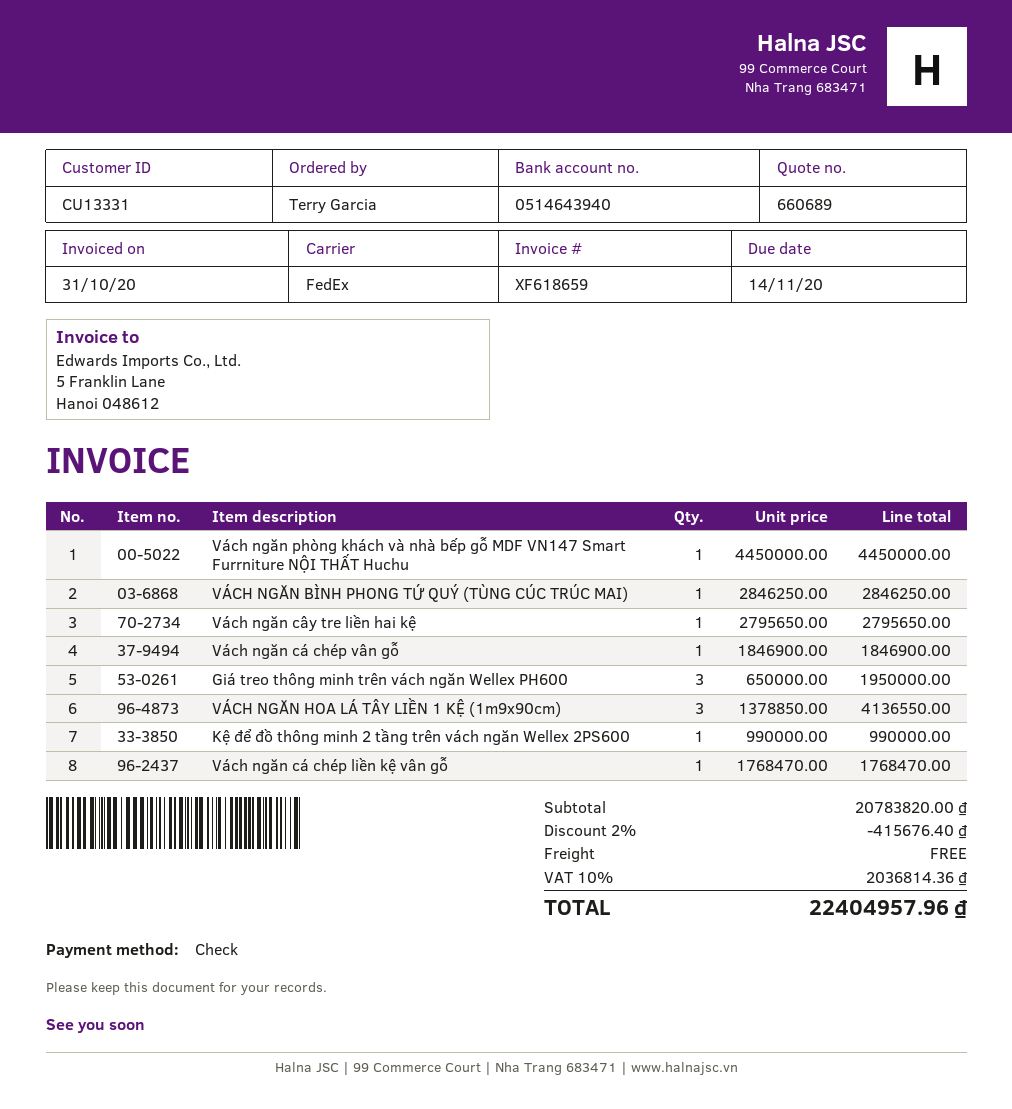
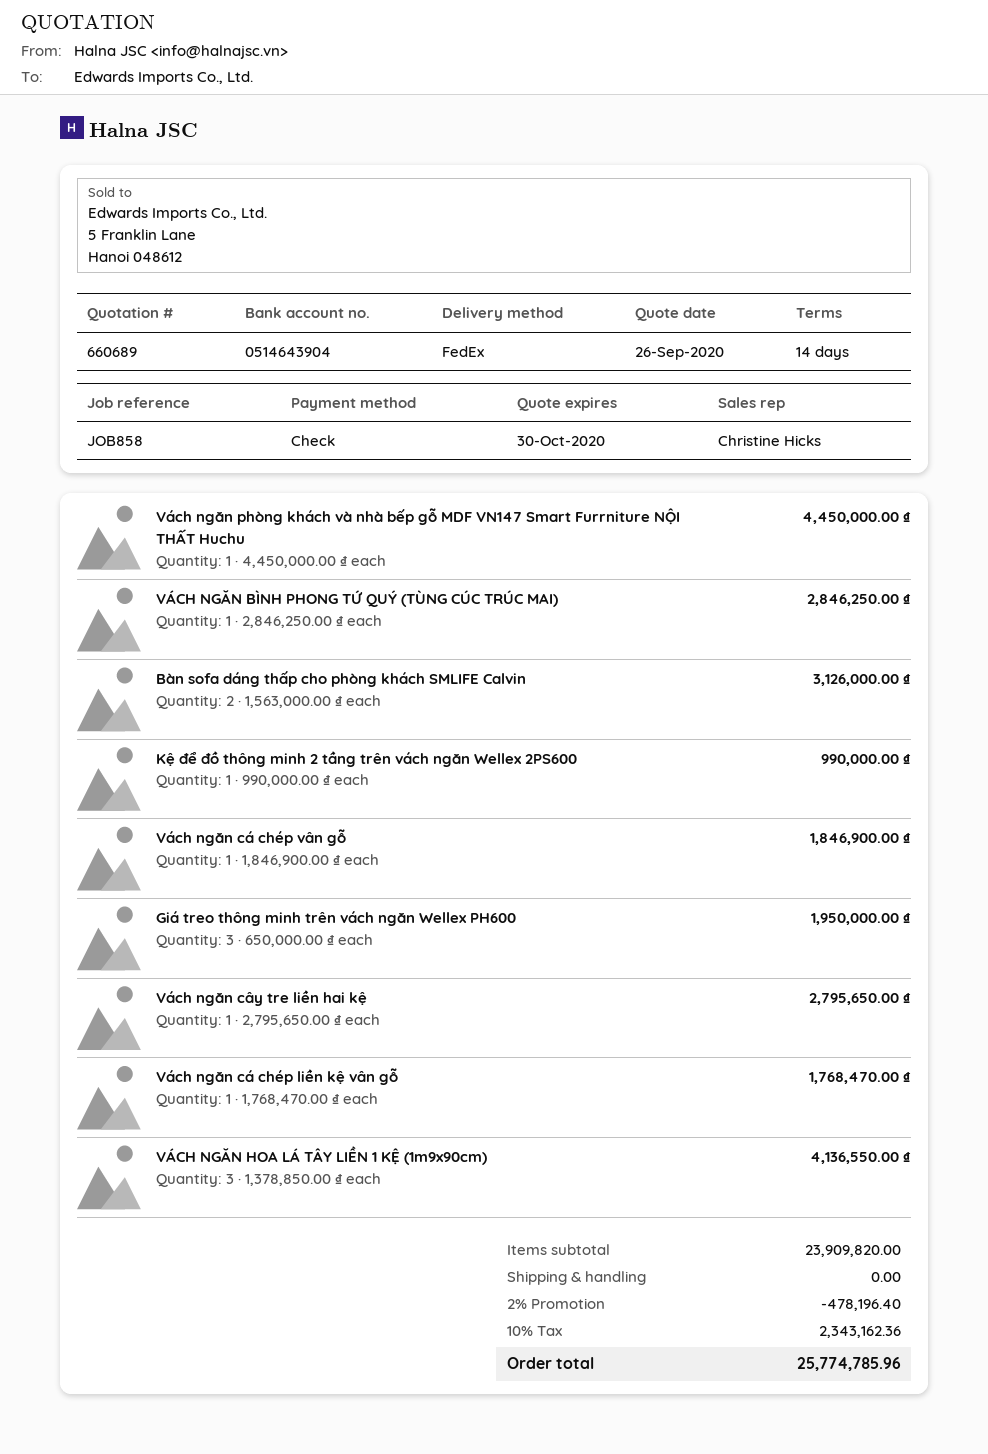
bank account: 0514643940 -> 0514643904
Bàn sofa dáng thấp cho phòng khách SMLIFE Calvin: none -> 2 x 1563000.00 = 3126000.00
subtotal: 20783820.00 -> 23909820.00
discount: 2% = 415676.40 -> 2% = 478196.40
tax: 10% = 2036814.36 -> 10% = 2343162.36
total: 22404957.96 -> 25774785.96

